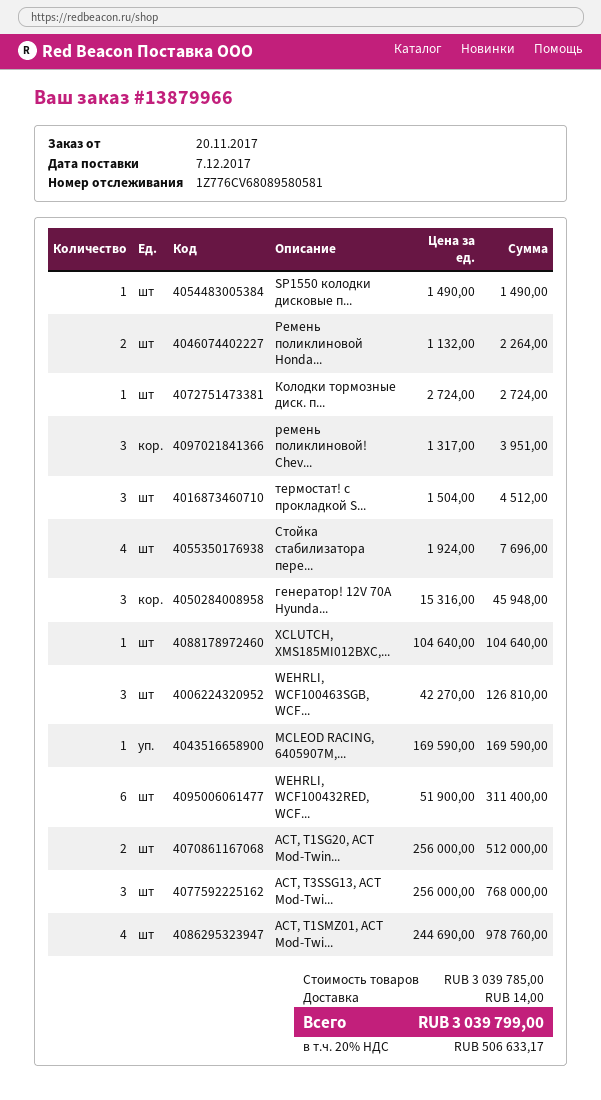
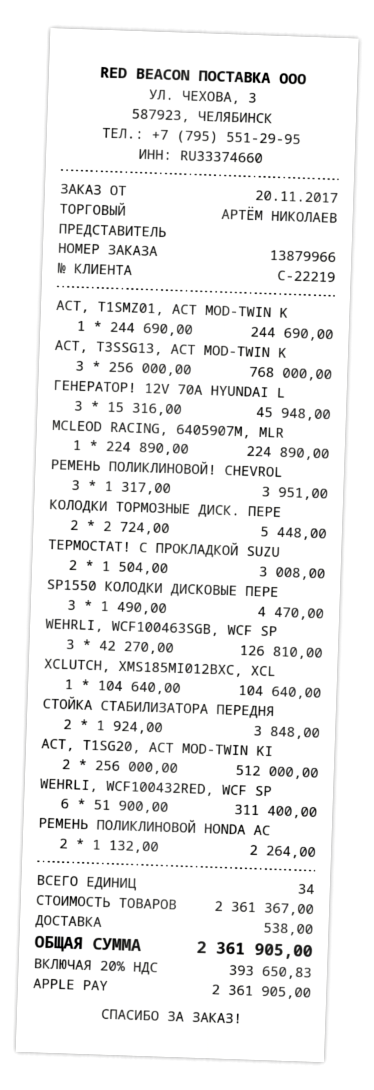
SP1550 колодки дисковые п...: 1 x 1490.00 = 1490.00 -> 3 x 1490.00 = 4470.00
Колодки тормозные диск. п...: 1 x 2724.00 = 2724.00 -> 2 x 2724.00 = 5448.00
термостат! с прокладкой S...: 3 x 1504.00 = 4512.00 -> 2 x 1504.00 = 3008.00
Стойка стабилизатора пере...: 4 x 1924.00 = 7696.00 -> 2 x 1924.00 = 3848.00
MCLEOD RACING, 6405907M,...: 1 x 169590.00 = 169590.00 -> 1 x 224890.00 = 224890.00
ACT, T1SMZ01, ACT Mod-Twi...: 4 x 244690.00 = 978760.00 -> 1 x 244690.00 = 244690.00
subtotal: 3039785.00 -> 2361367.00
shipping: 14.00 -> 538.00
tax: 20% = 506633.17 -> 20% = 393650.83
total: 3039799.00 -> 2361905.00

